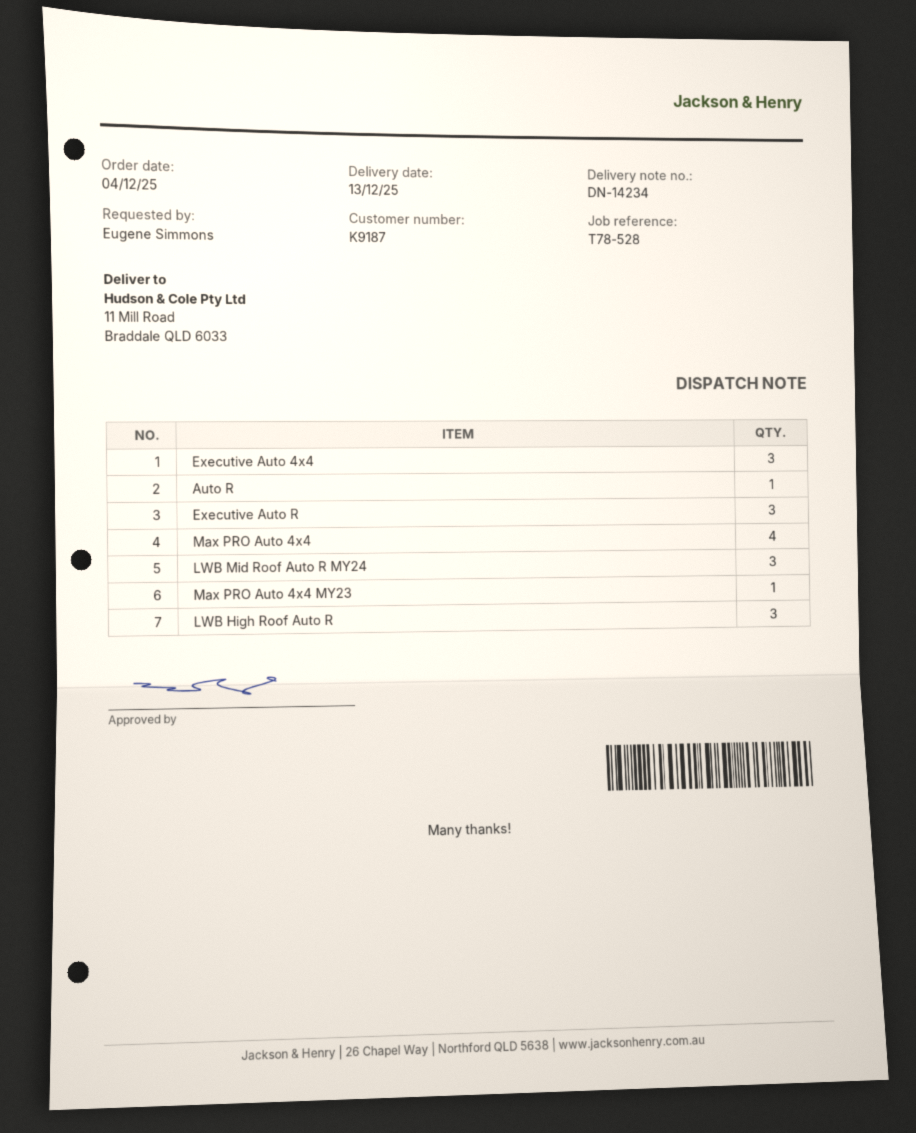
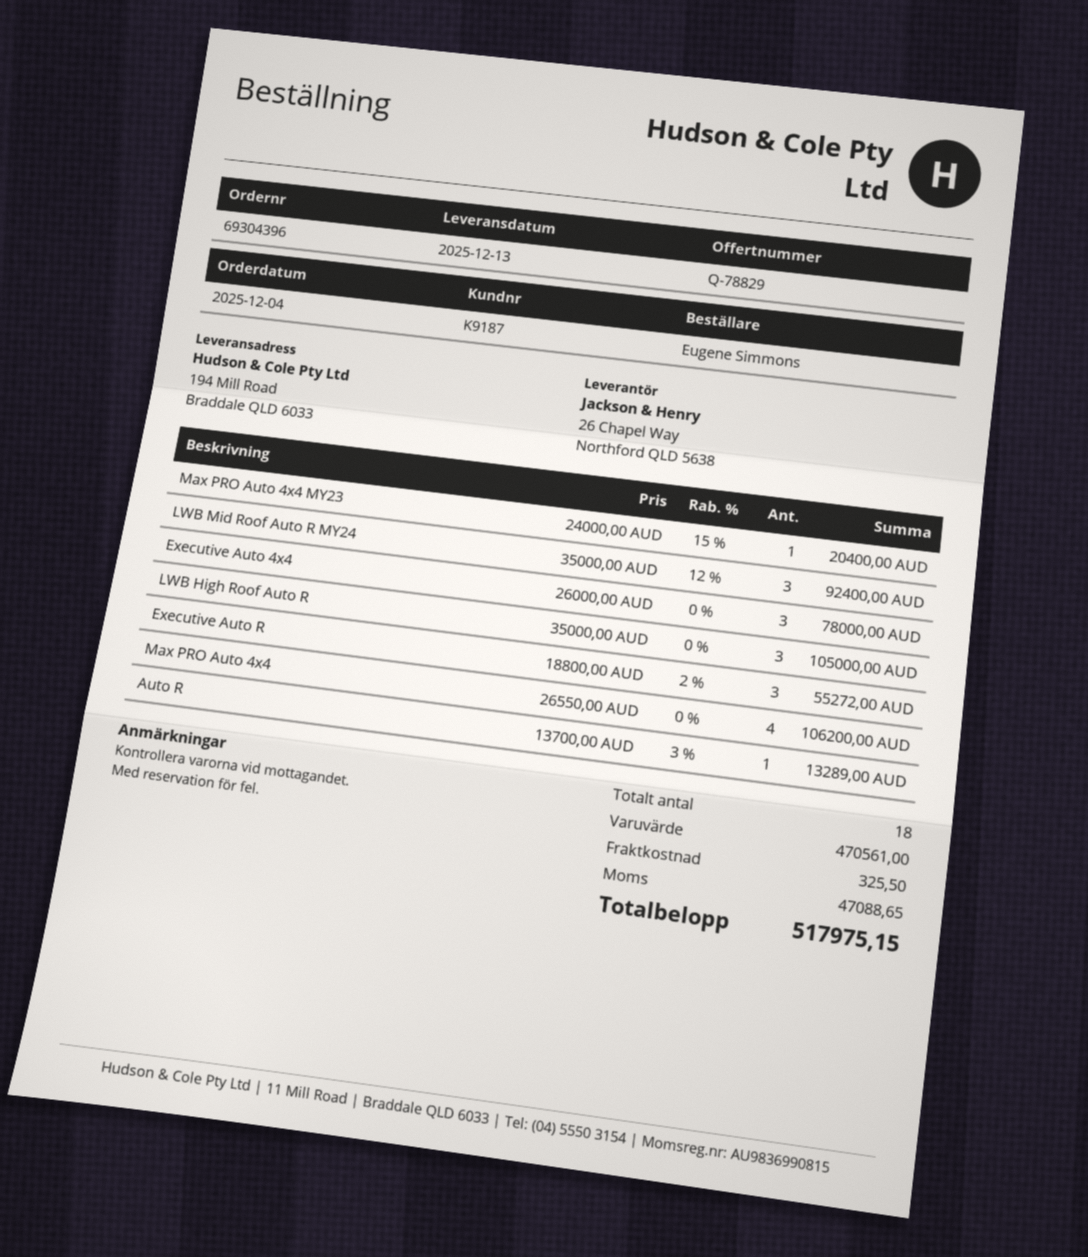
ship to: 11 Mill Road, Braddale QLD 6033 -> 194 Mill Road, Braddale QLD 6033

